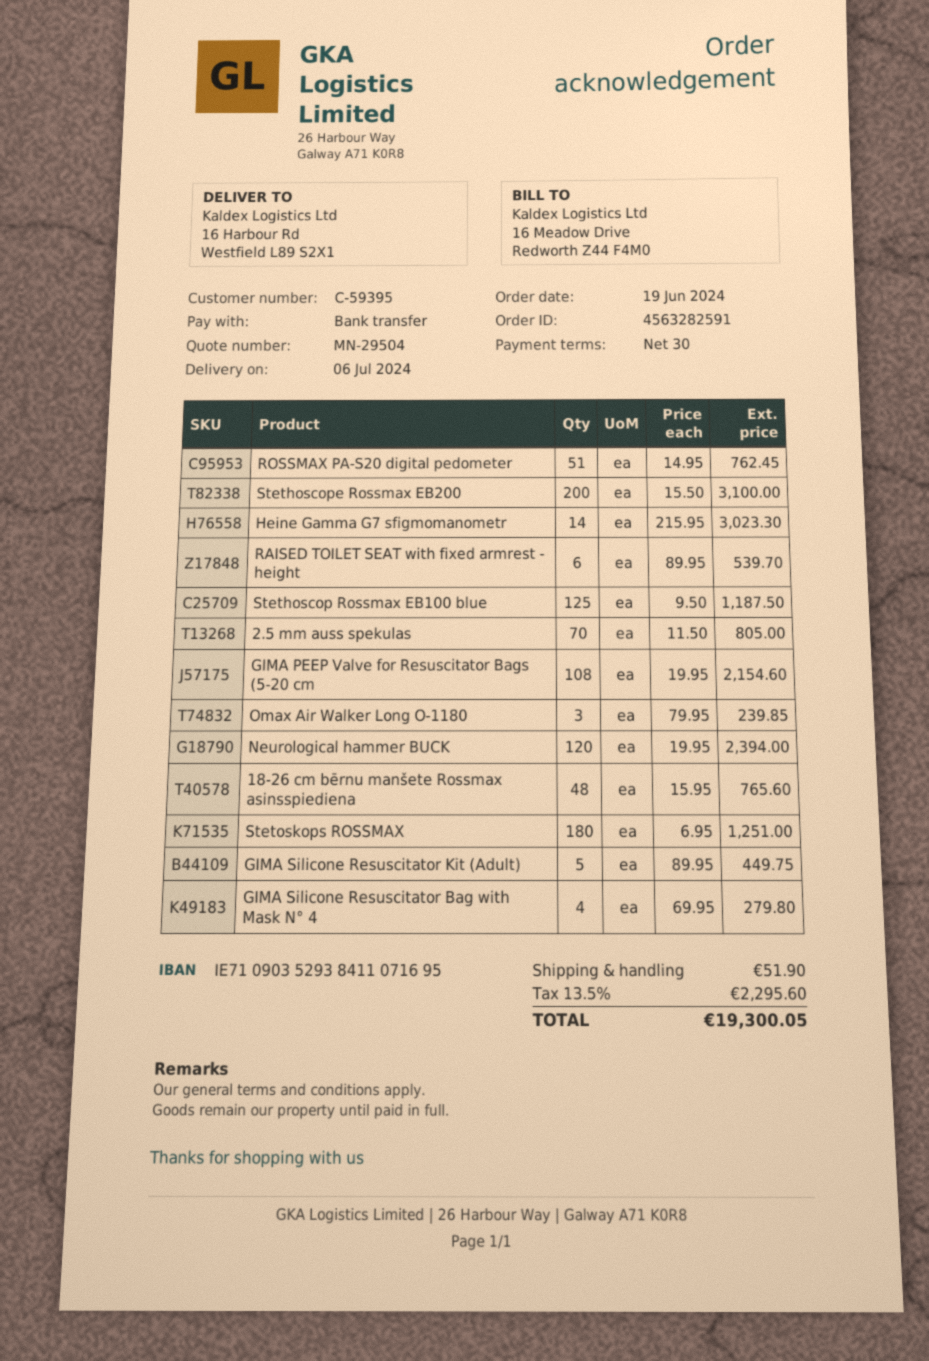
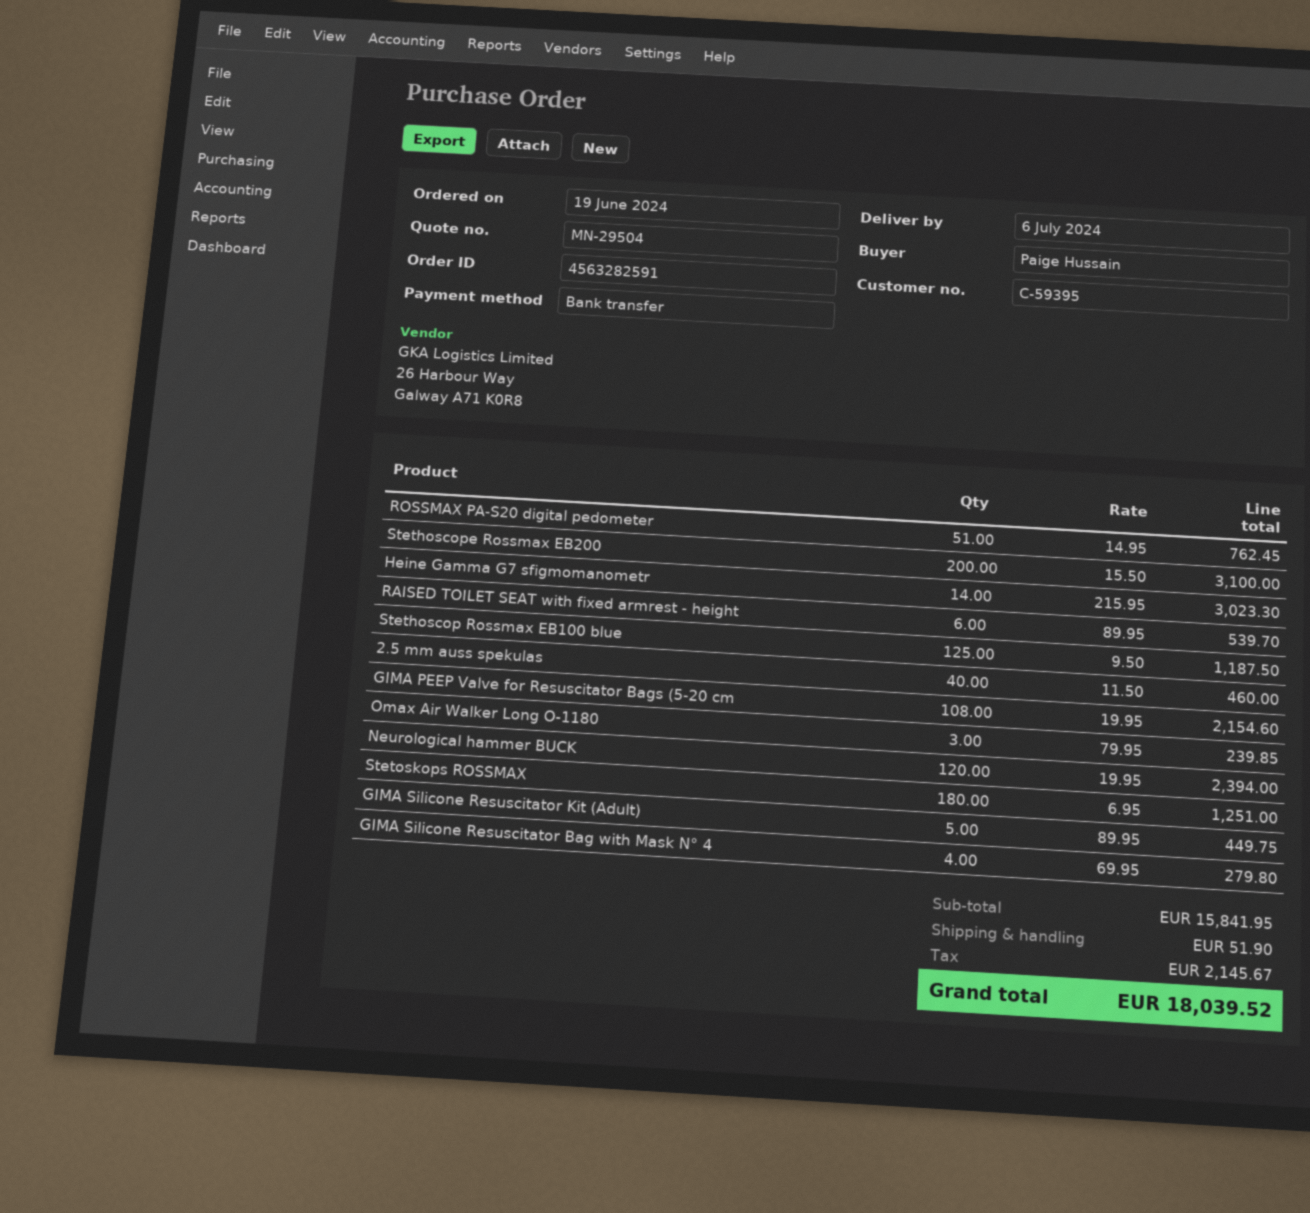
2.5 mm auss spekulas: 70 x 11.50 = 805.00 -> 40 x 11.50 = 460.00
18-26 cm bērnu manšete Rossmax asinsspiediena: 48 x 15.95 = 765.60 -> none
tax: 2295.60 -> 2145.67
total: 19300.05 -> 18039.52

